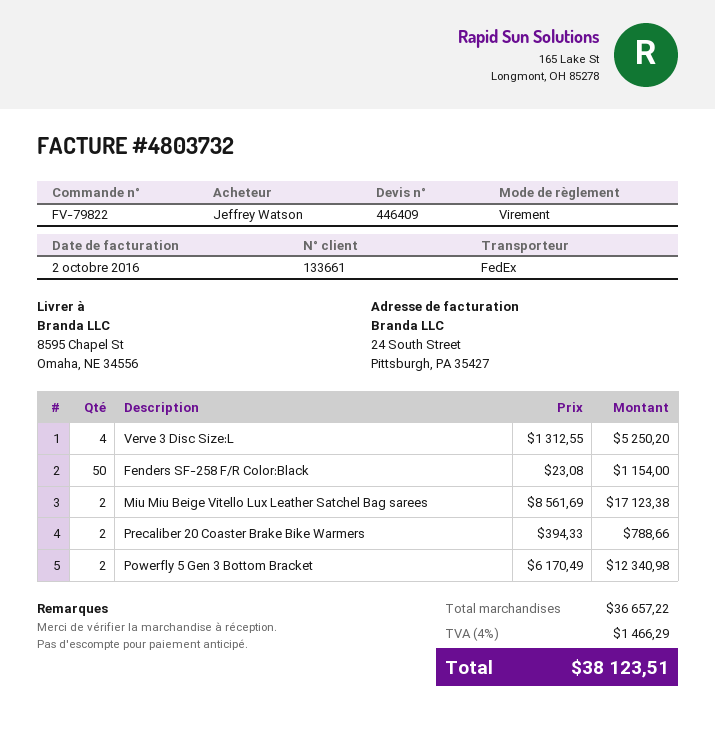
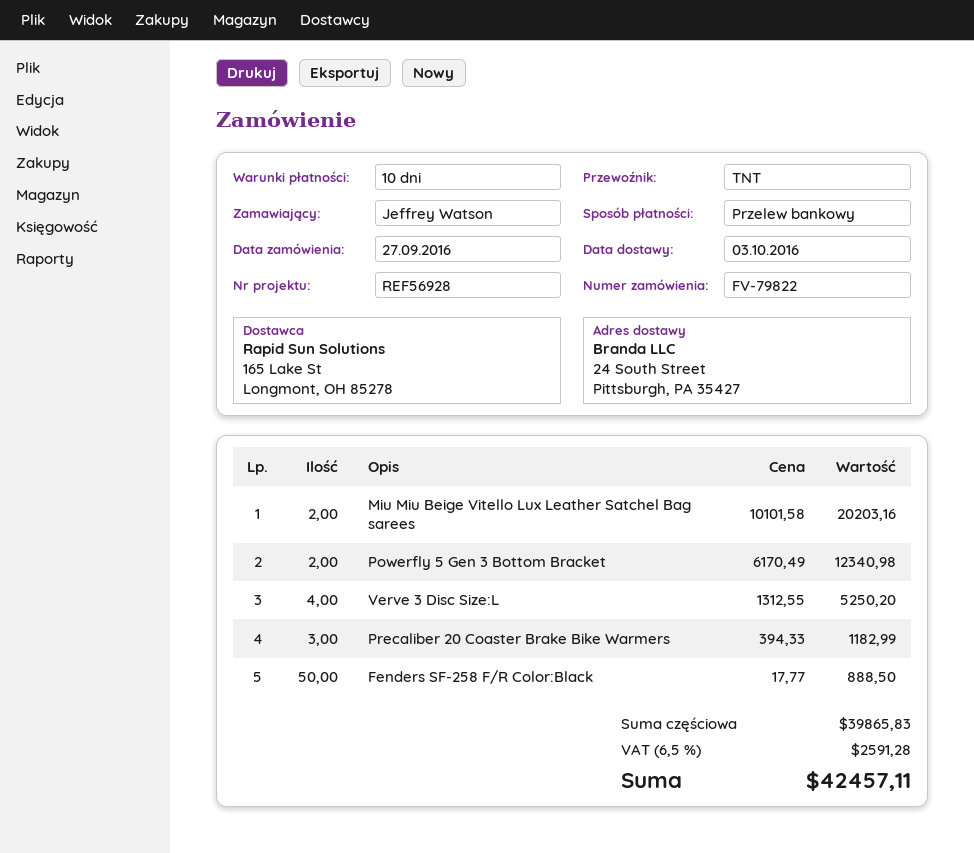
shipping method: FedEx -> TNT
ship to: 8595 Chapel St, Omaha, NE 34556 -> 24 South Street, Pittsburgh, PA 35427
Fenders SF-258 F/R Color:Black: 50 x 23.08 = 1154.00 -> 50 x 17.77 = 888.50
Miu Miu Beige Vitello Lux Leather Satchel Bag sarees: 2 x 8561.69 = 17123.38 -> 2 x 10101.58 = 20203.16
Precaliber 20 Coaster Brake Bike Warmers: 2 x 394.33 = 788.66 -> 3 x 394.33 = 1182.99
subtotal: 36657.22 -> 39865.83
tax: 4% = 1466.29 -> 6.5% = 2591.28
total: 38123.51 -> 42457.11

